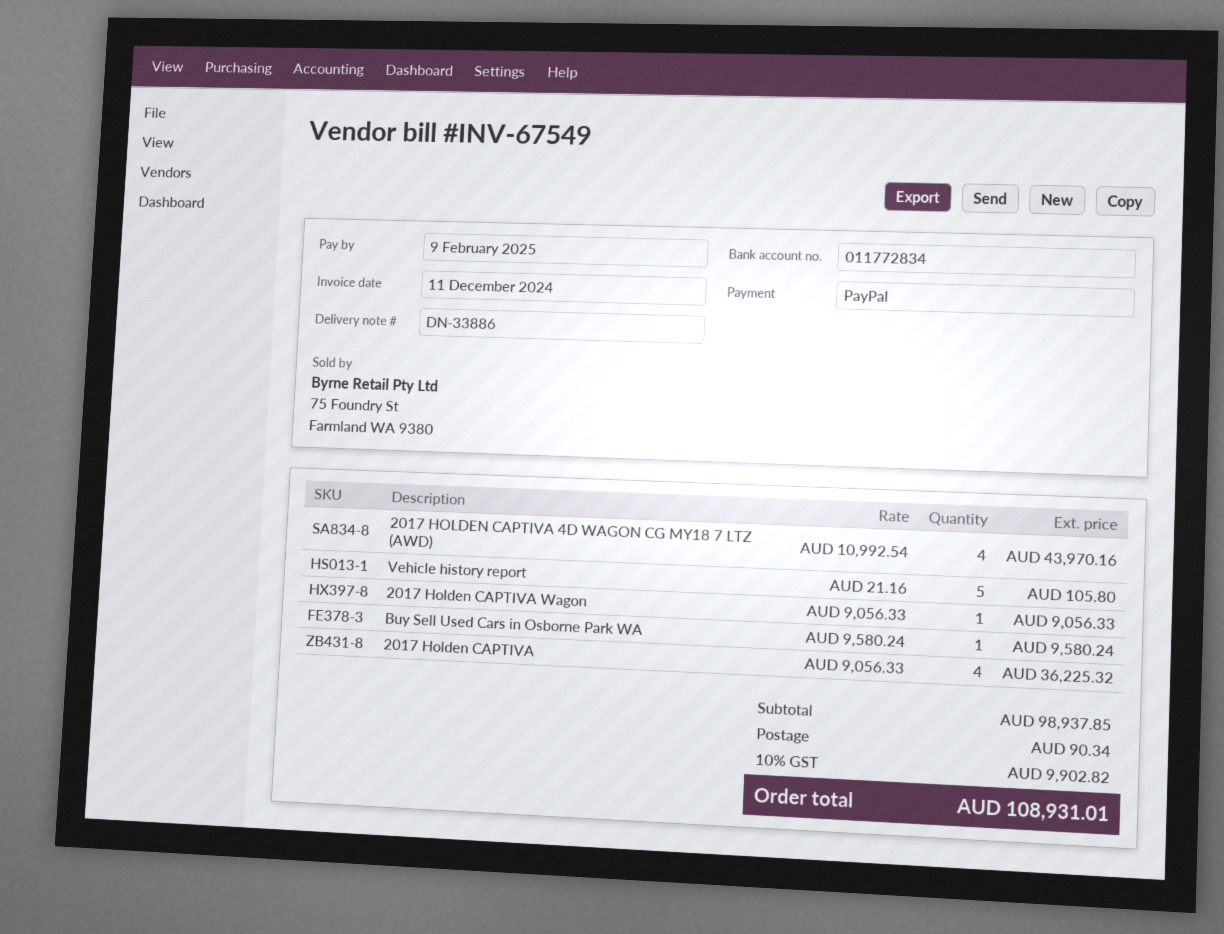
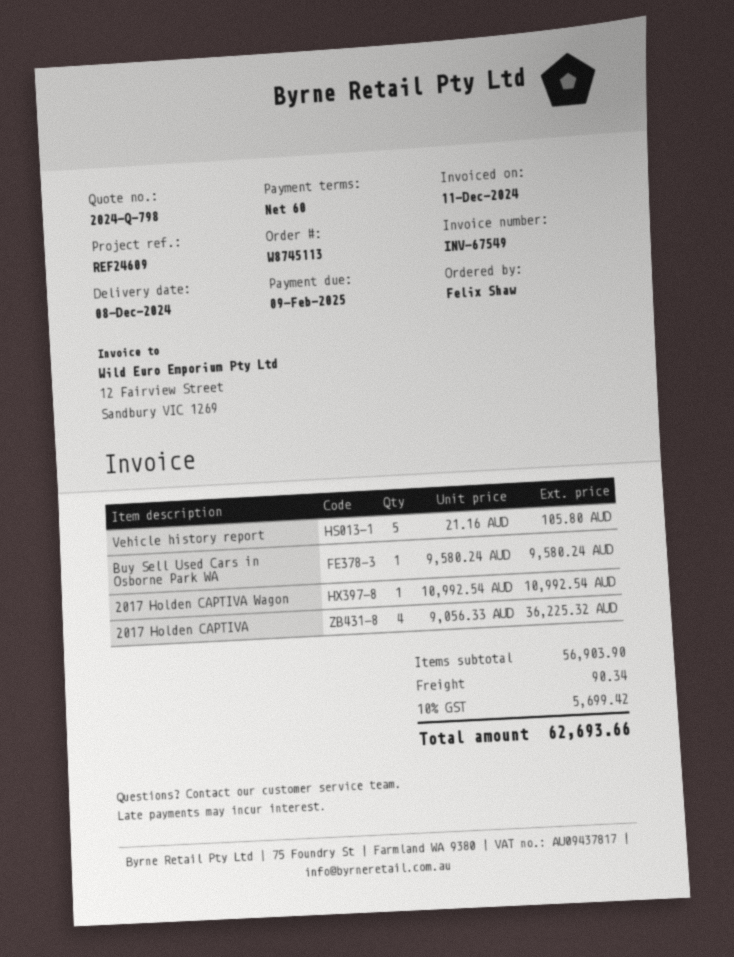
2017 HOLDEN CAPTIVA 4D WAGON CG MY18 7 LTZ (AWD): 4 x 10992.54 = 43970.16 -> none
2017 Holden CAPTIVA Wagon: 1 x 9056.33 = 9056.33 -> 1 x 10992.54 = 10992.54
subtotal: 98937.85 -> 56903.90
tax: 10% = 9902.82 -> 10% = 5699.42
total: 108931.01 -> 62693.66

